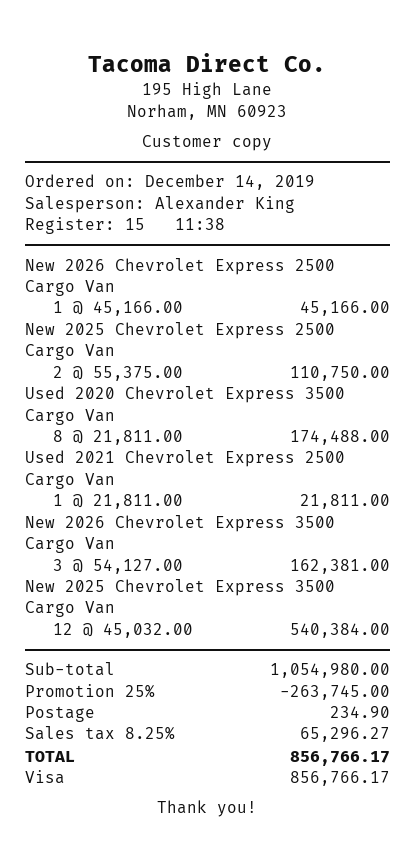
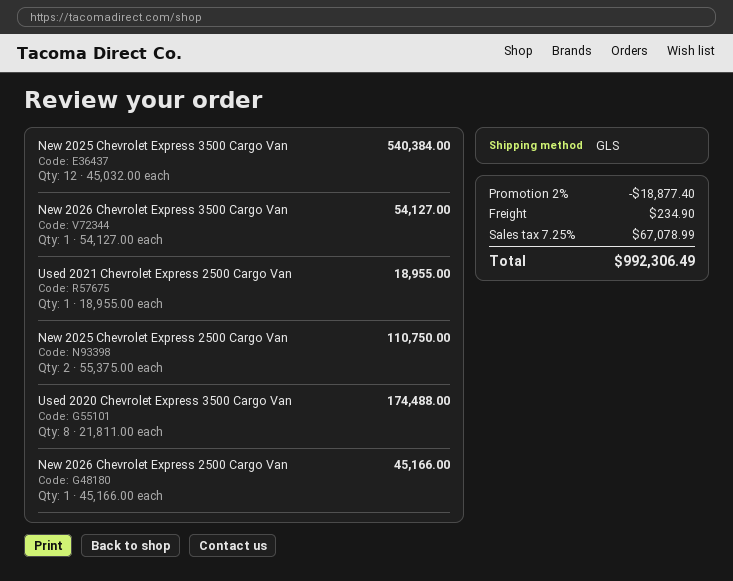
Used 2021 Chevrolet Express 2500 Cargo Van: 1 x 21811.00 = 21811.00 -> 1 x 18955.00 = 18955.00
New 2026 Chevrolet Express 3500 Cargo Van: 3 x 54127.00 = 162381.00 -> 1 x 54127.00 = 54127.00
discount: 25% = 263745.00 -> 2% = 18877.40
tax: 8.25% = 65296.27 -> 7.25% = 67078.99
total: 856766.17 -> 992306.49

